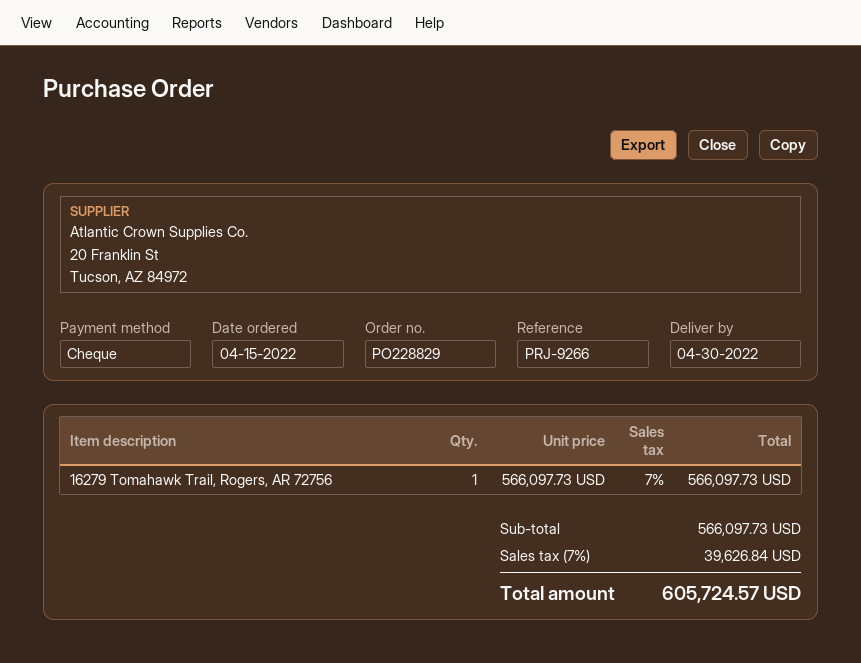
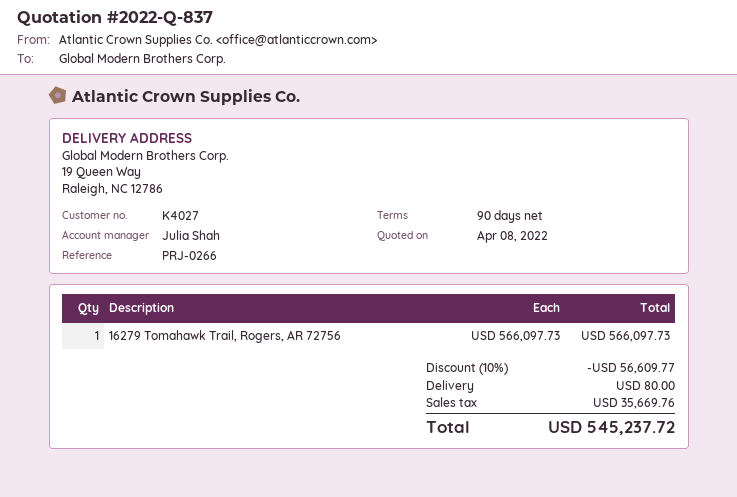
reference: PRJ-9266 -> PRJ-0266
discount: none -> 10% = 56609.77
shipping: none -> 80.00
tax: 39626.84 -> 35669.76
total: 605724.57 -> 545237.72

